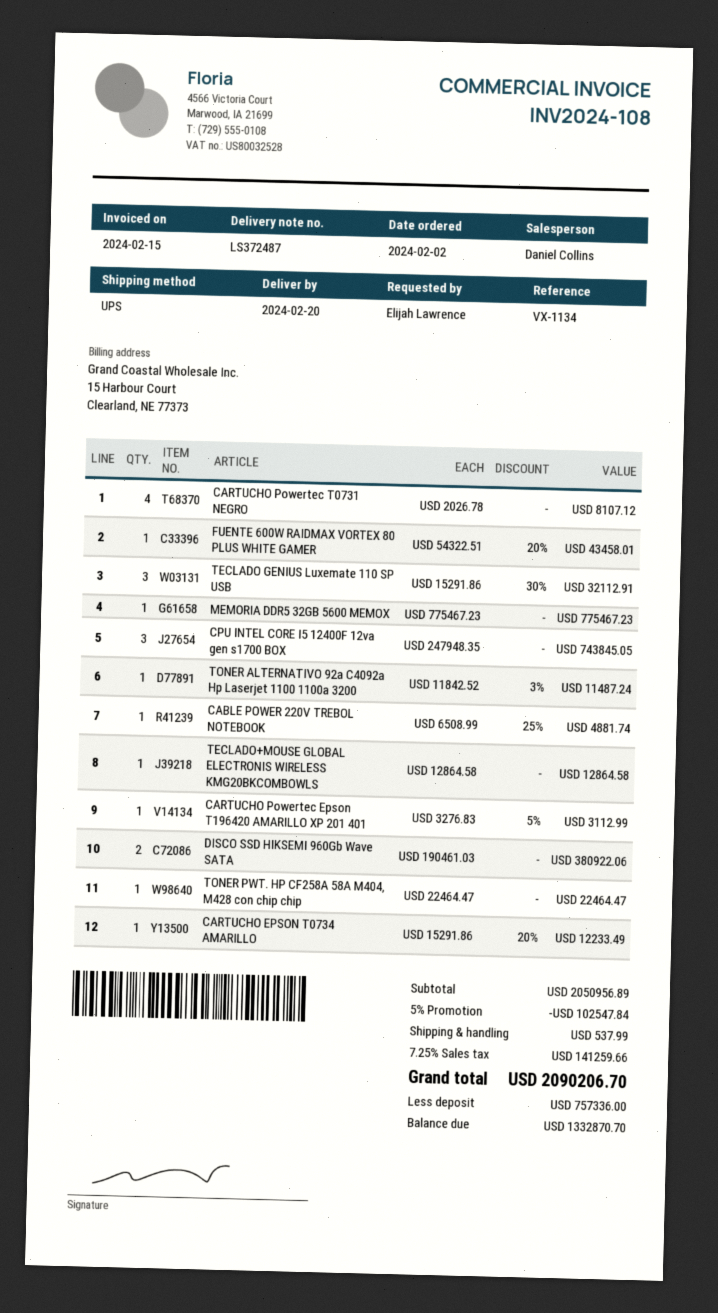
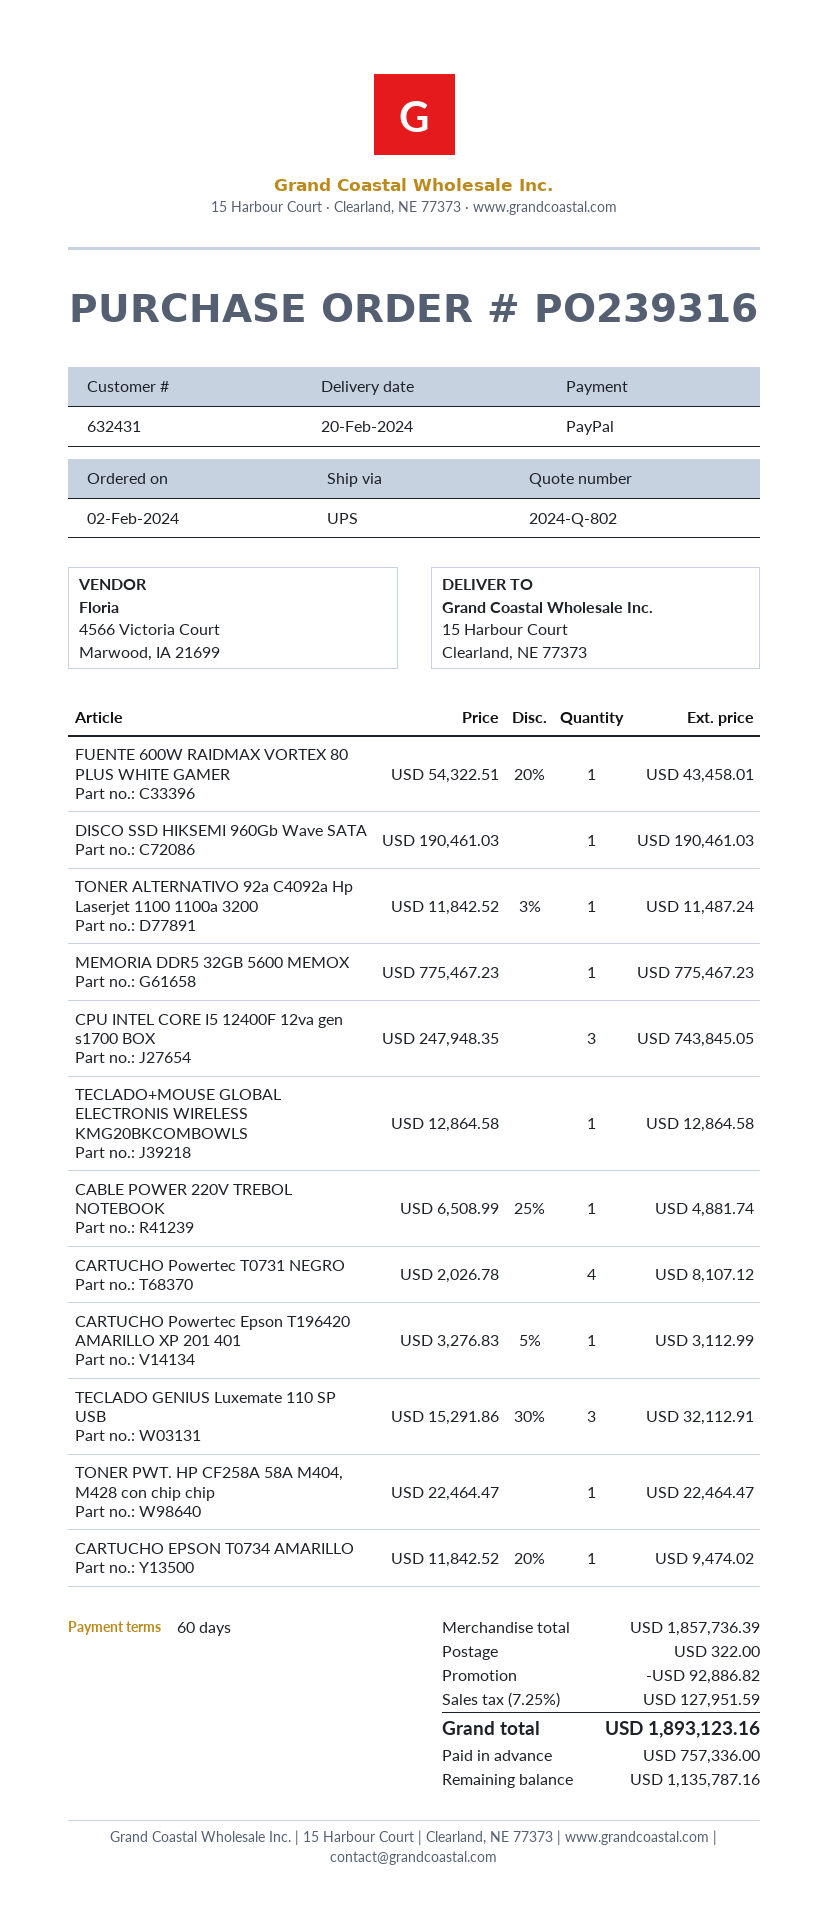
DISCO SSD HIKSEMI 960Gb Wave SATA: 2 x 190461.03 = 380922.06 -> 1 x 190461.03 = 190461.03
CARTUCHO EPSON T0734 AMARILLO: 1 x 15291.86 - 20% = 12233.49 -> 1 x 11842.52 - 20% = 9474.02
subtotal: 2050956.89 -> 1857736.39
discount: 102547.84 -> 92886.82
shipping: 537.99 -> 322.00
tax: 7.25% = 141259.66 -> 7.25% = 127951.59
total: 2090206.70 -> 1893123.16
balance: 1332870.70 -> 1135787.16

